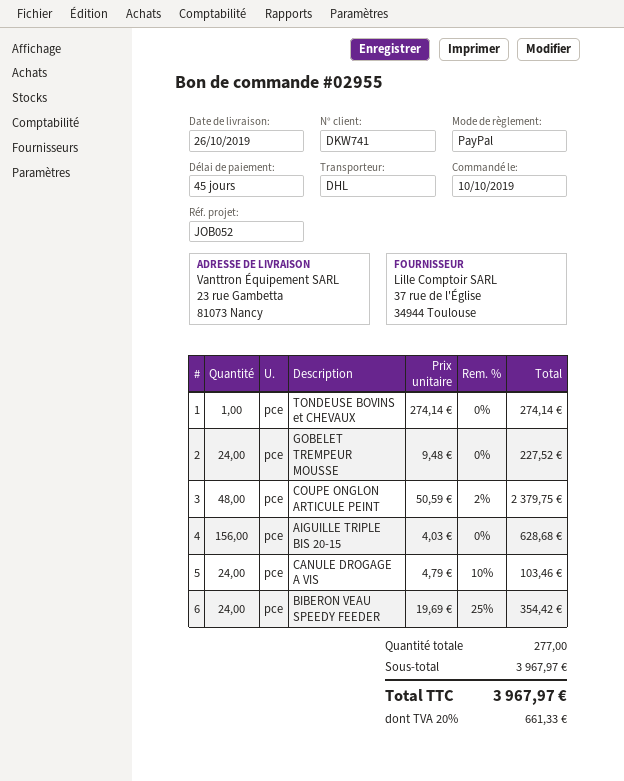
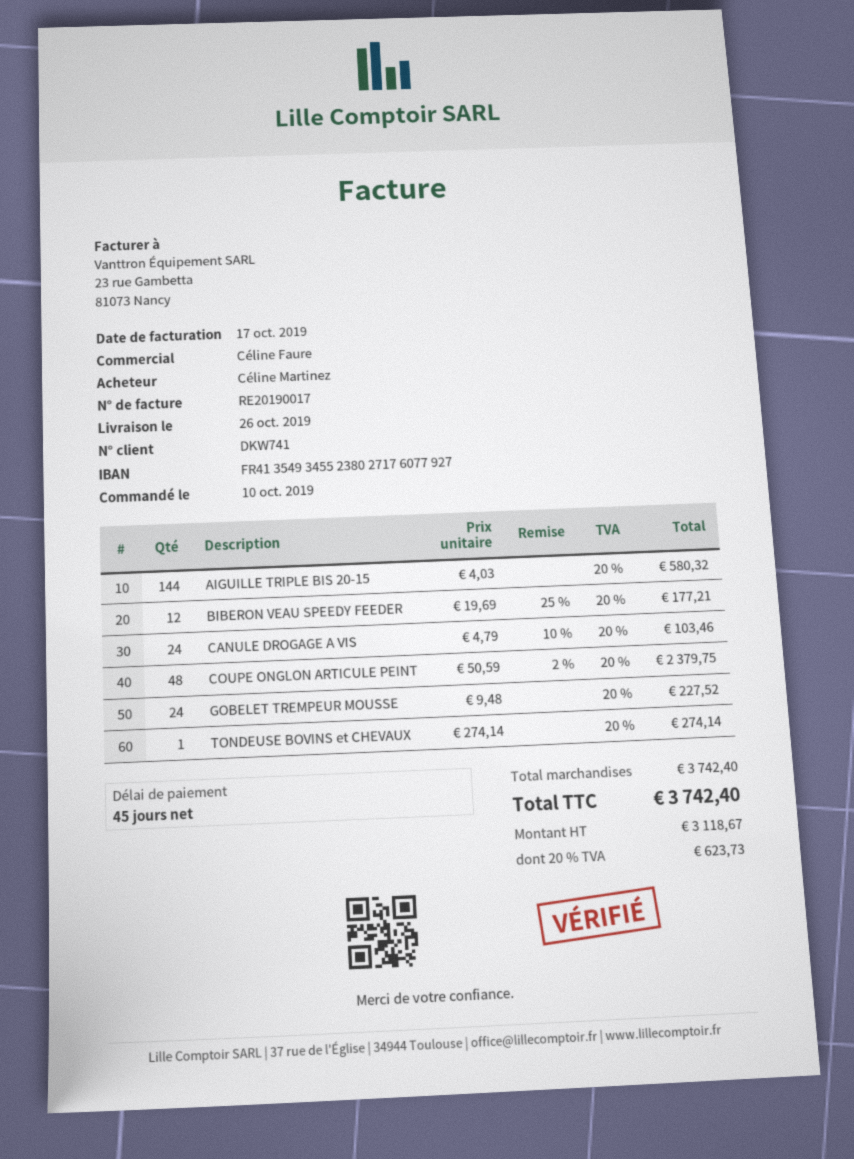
AIGUILLE TRIPLE BIS 20-15: 156 x 4.03 = 628.68 -> 144 x 4.03 = 580.32
BIBERON VEAU SPEEDY FEEDER: 24 x 19.69 - 25% = 354.42 -> 12 x 19.69 - 25% = 177.21
subtotal: 3967.97 -> 3742.40
tax: 20% = 661.33 -> 20% = 623.73
total: 3967.97 -> 3742.40

